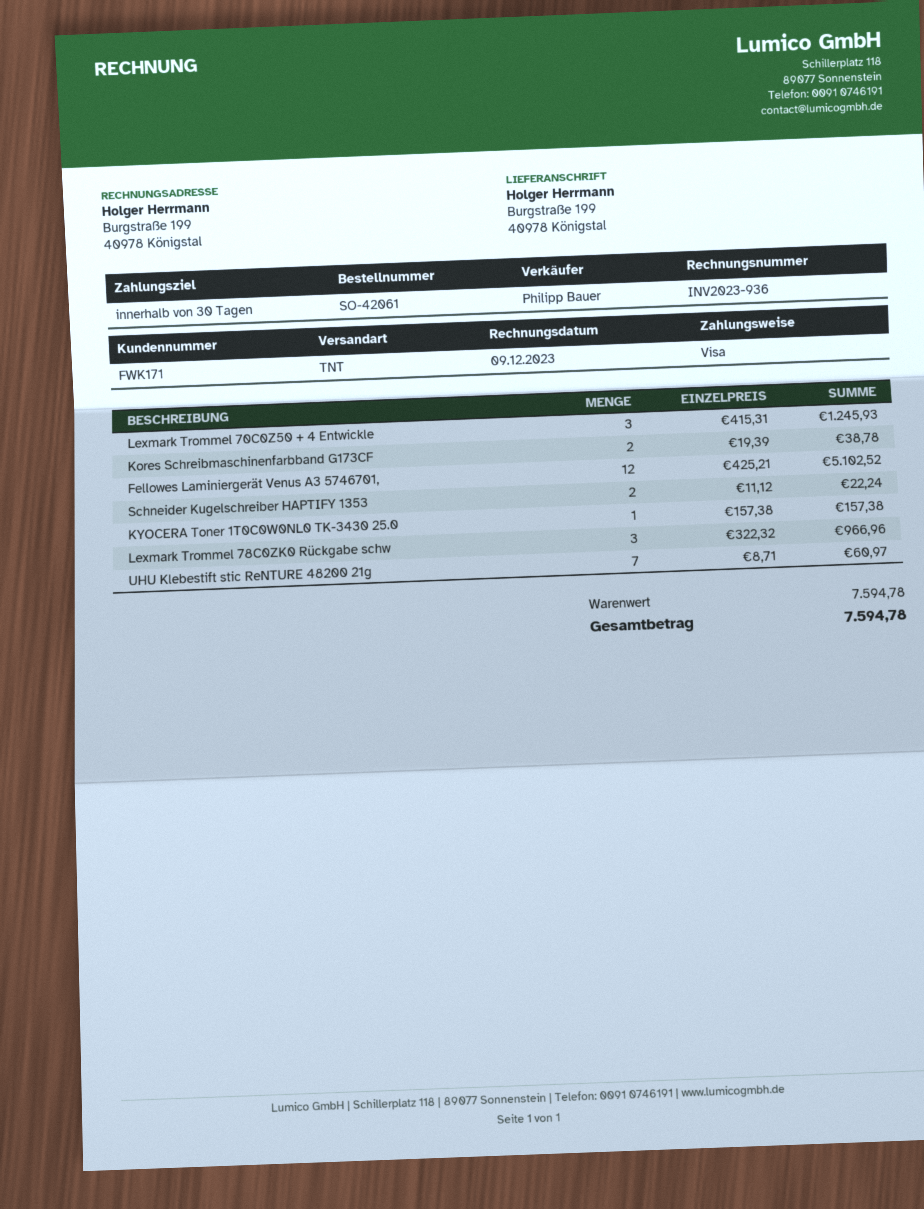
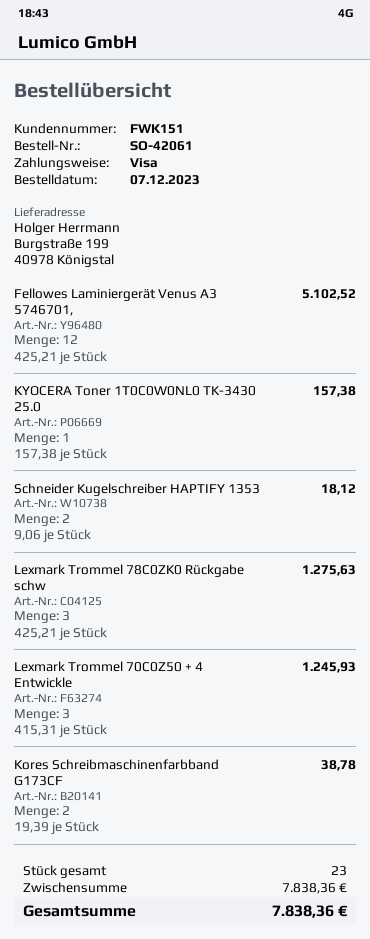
customer number: FWK171 -> FWK151
Schneider Kugelschreiber HAPTIFY 1353: 2 x 11.12 = 22.24 -> 2 x 9.06 = 18.12
Lexmark Trommel 78C0ZK0 Rückgabe schw: 3 x 322.32 = 966.96 -> 3 x 425.21 = 1275.63
UHU Klebestift stic ReNTURE 48200 21g: 7 x 8.71 = 60.97 -> none
subtotal: 7594.78 -> 7838.36
total: 7594.78 -> 7838.36

